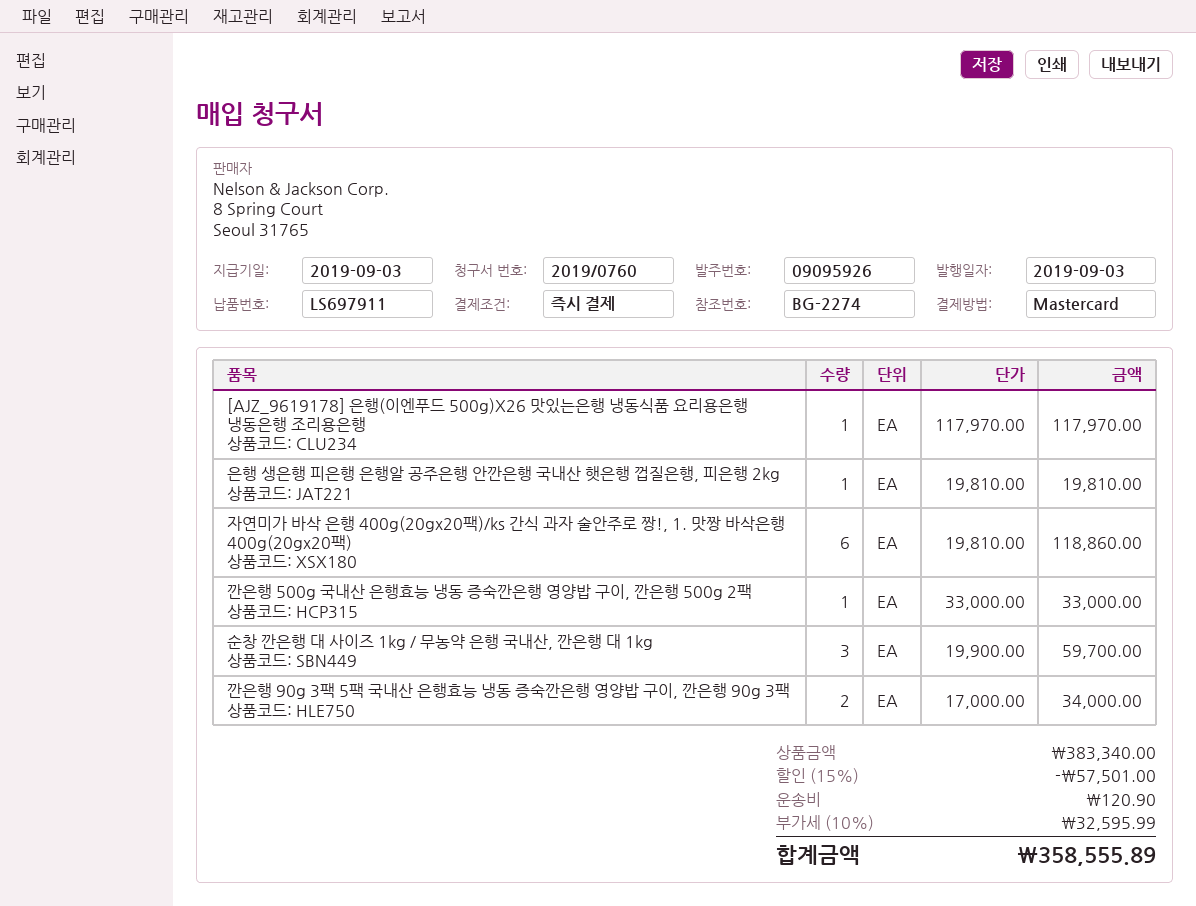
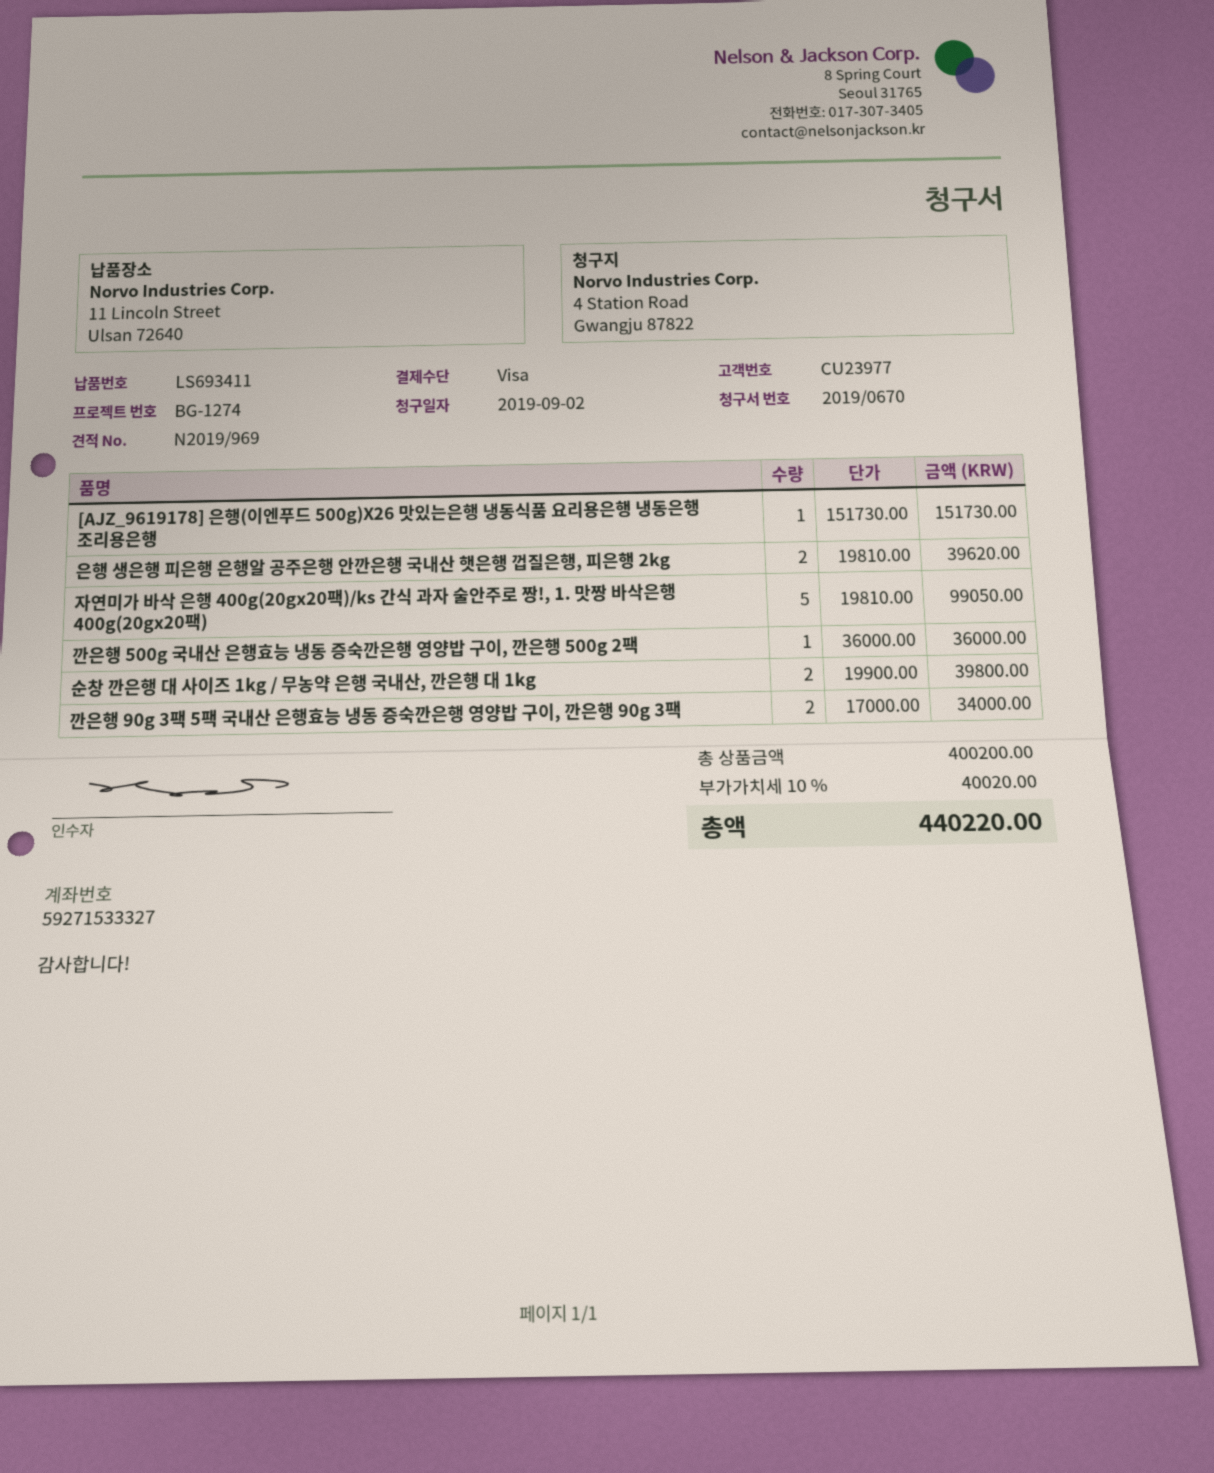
delivery note number: LS697911 -> LS693411
invoice number: 2019/0760 -> 2019/0670
invoice date: 2019-09-03 -> 2019-09-02
reference: BG-2274 -> BG-1274
payment method: Mastercard -> Visa
[AJZ_9619178] 은행(이엔푸드 500g)X26 맛있는은행 냉동식품 요리용은행 냉동은행 조리용은행: 1 x 117970.00 = 117970.00 -> 1 x 151730.00 = 151730.00
은행 생은행 피은행 은행알 공주은행 안깐은행 국내산 햇은행 껍질은행, 피은행 2kg: 1 x 19810.00 = 19810.00 -> 2 x 19810.00 = 39620.00
자연미가 바삭 은행 400g(20gx20팩)/ks 간식 과자 술안주로 짱!, 1. 맛짱 바삭은행 400g(20gx20팩): 6 x 19810.00 = 118860.00 -> 5 x 19810.00 = 99050.00
깐은행 500g 국내산 은행효능 냉동 증숙깐은행 영양밥 구이, 깐은행 500g 2팩: 1 x 33000.00 = 33000.00 -> 1 x 36000.00 = 36000.00
순창 깐은행 대 사이즈 1kg / 무농약 은행 국내산, 깐은행 대 1kg: 3 x 19900.00 = 59700.00 -> 2 x 19900.00 = 39800.00
subtotal: 383340.00 -> 400200.00
discount: 15% = 57501.00 -> none
shipping: 120.90 -> none
tax: 10% = 32595.99 -> 10% = 40020.00
total: 358555.89 -> 440220.00

